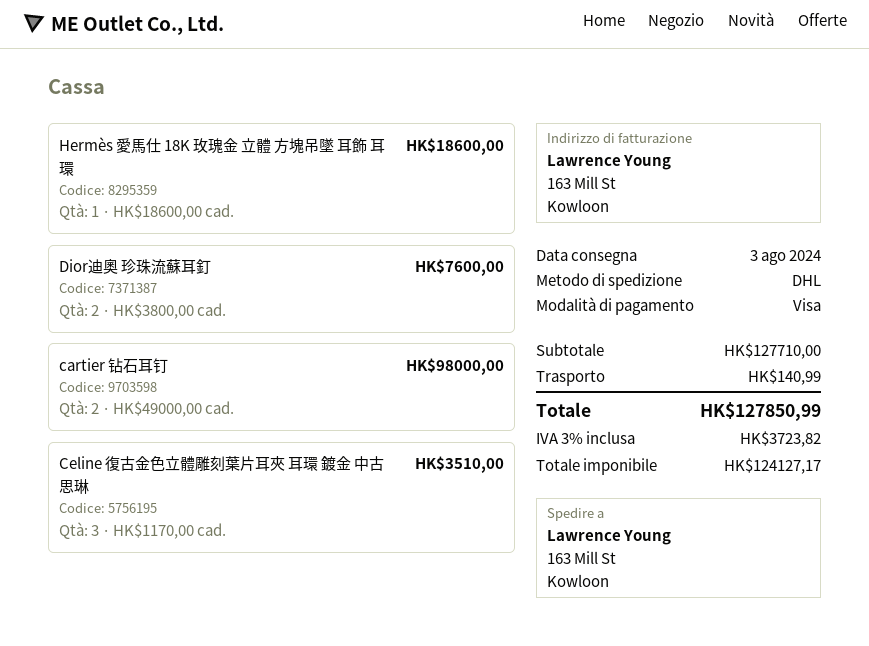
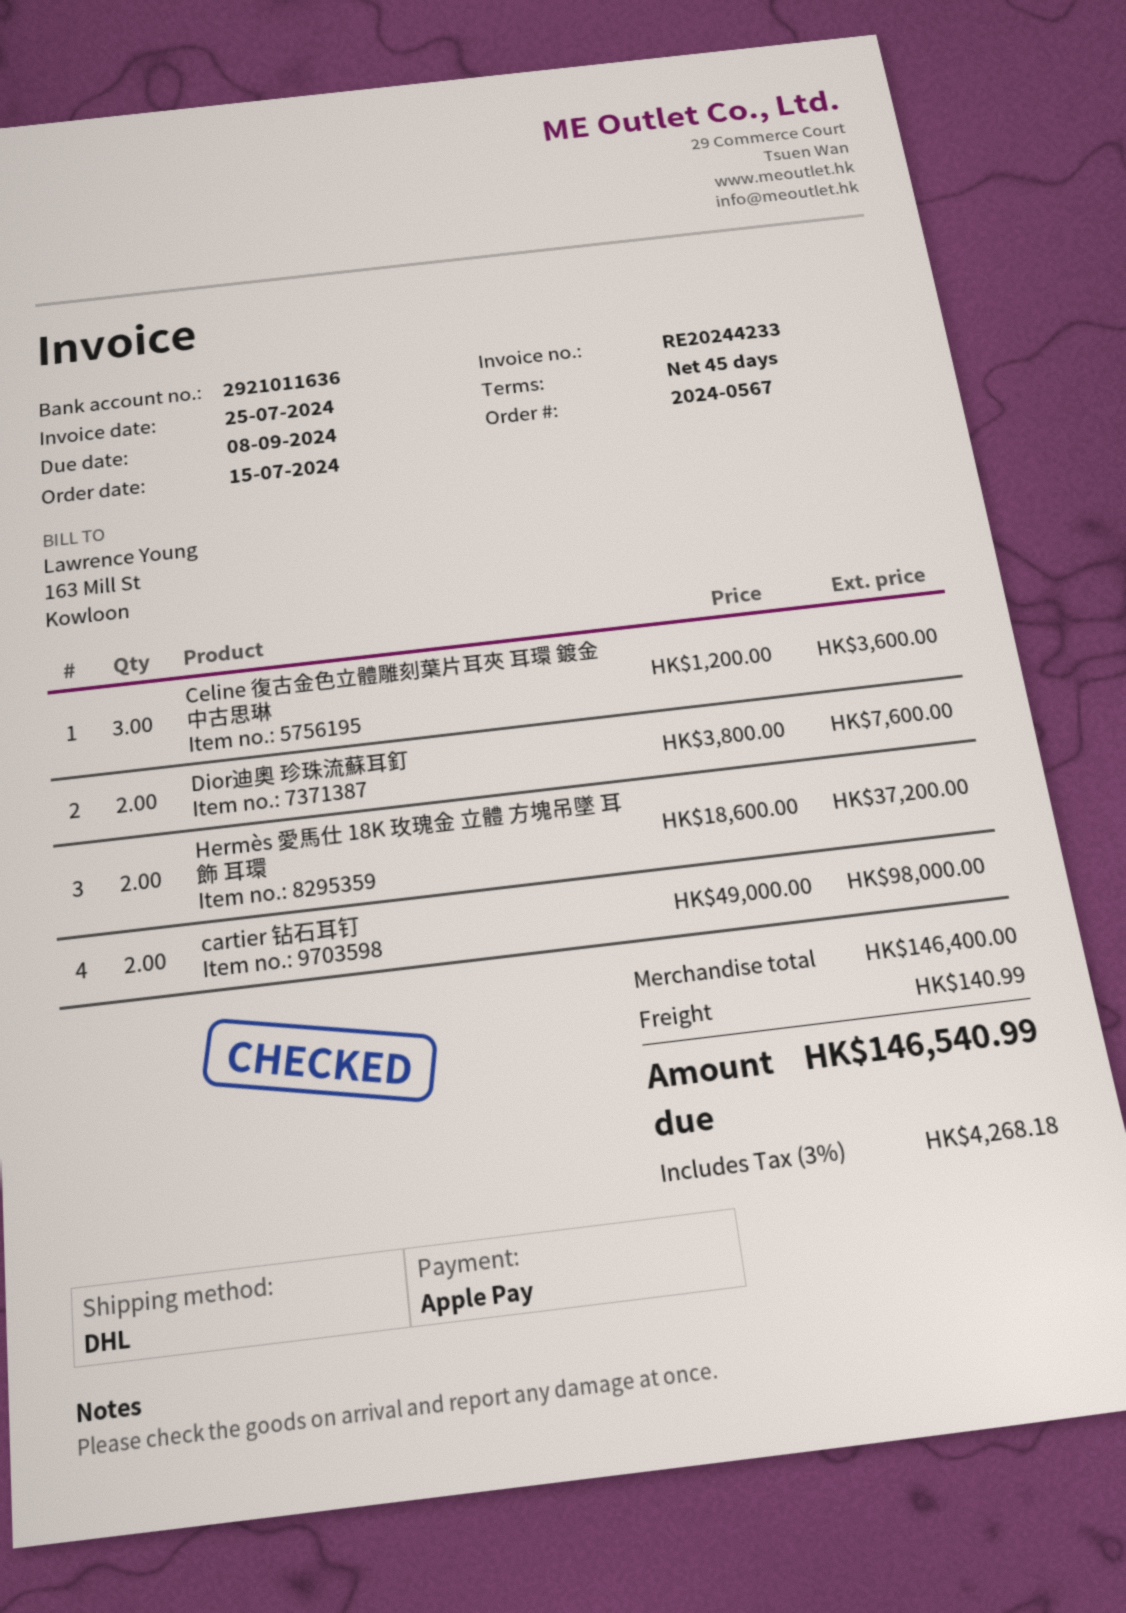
payment method: Visa -> Apple Pay
Hermès 愛馬仕 18K 玫瑰金 立體 方塊吊墜 耳飾 耳環: 1 x 18600.00 = 18600.00 -> 2 x 18600.00 = 37200.00
Celine 復古金色立體雕刻葉片耳夾 耳環 鍍金 中古思琳: 3 x 1170.00 = 3510.00 -> 3 x 1200.00 = 3600.00
subtotal: 127710.00 -> 146400.00
tax: 3% = 3723.82 -> 3% = 4268.18
total: 127850.99 -> 146540.99

